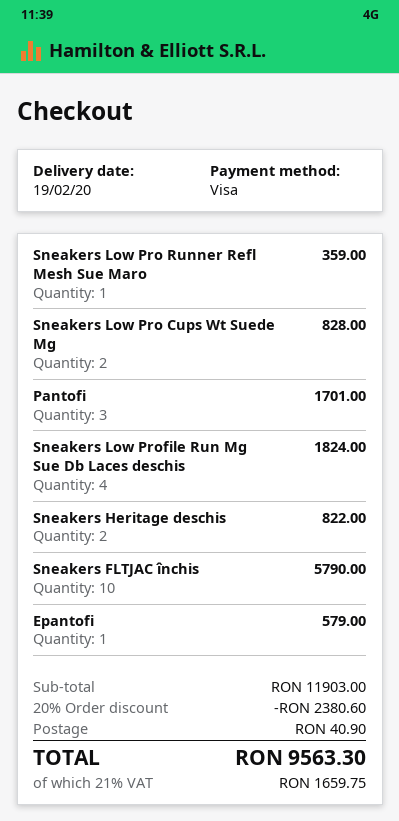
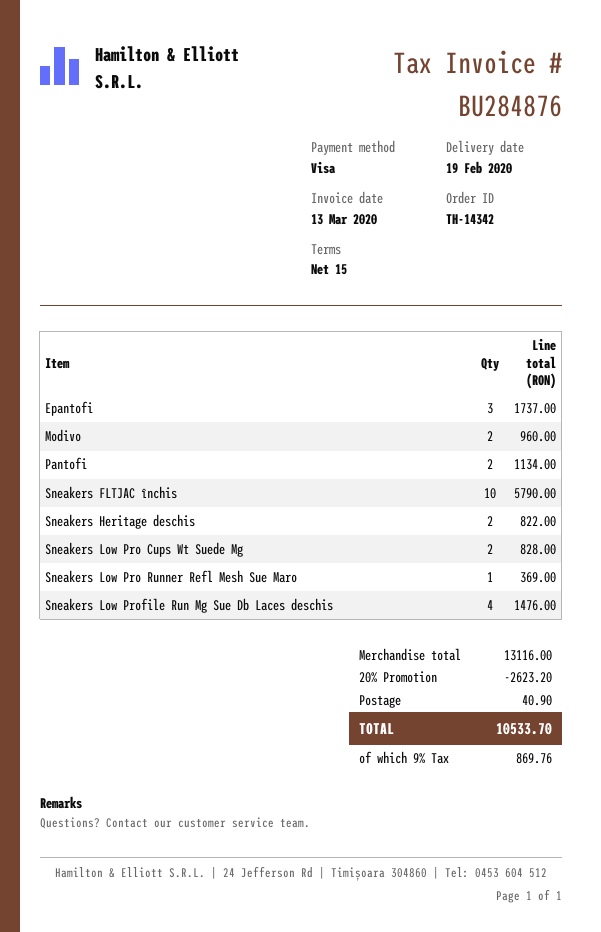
Sneakers Low Pro Runner Refl Mesh Sue Maro: 1 for 359.00 -> 1 for 369.00
Pantofi: 3 for 1701.00 -> 2 for 1134.00
Sneakers Low Profile Run Mg Sue Db Laces deschis: 4 for 1824.00 -> 4 for 1476.00
Epantofi: 1 for 579.00 -> 3 for 1737.00
Modivo: none -> 2 for 960.00
subtotal: 11903.00 -> 13116.00
discount: 20% = 2380.60 -> 20% = 2623.20
tax: 21% = 1659.75 -> 9% = 869.76
total: 9563.30 -> 10533.70

